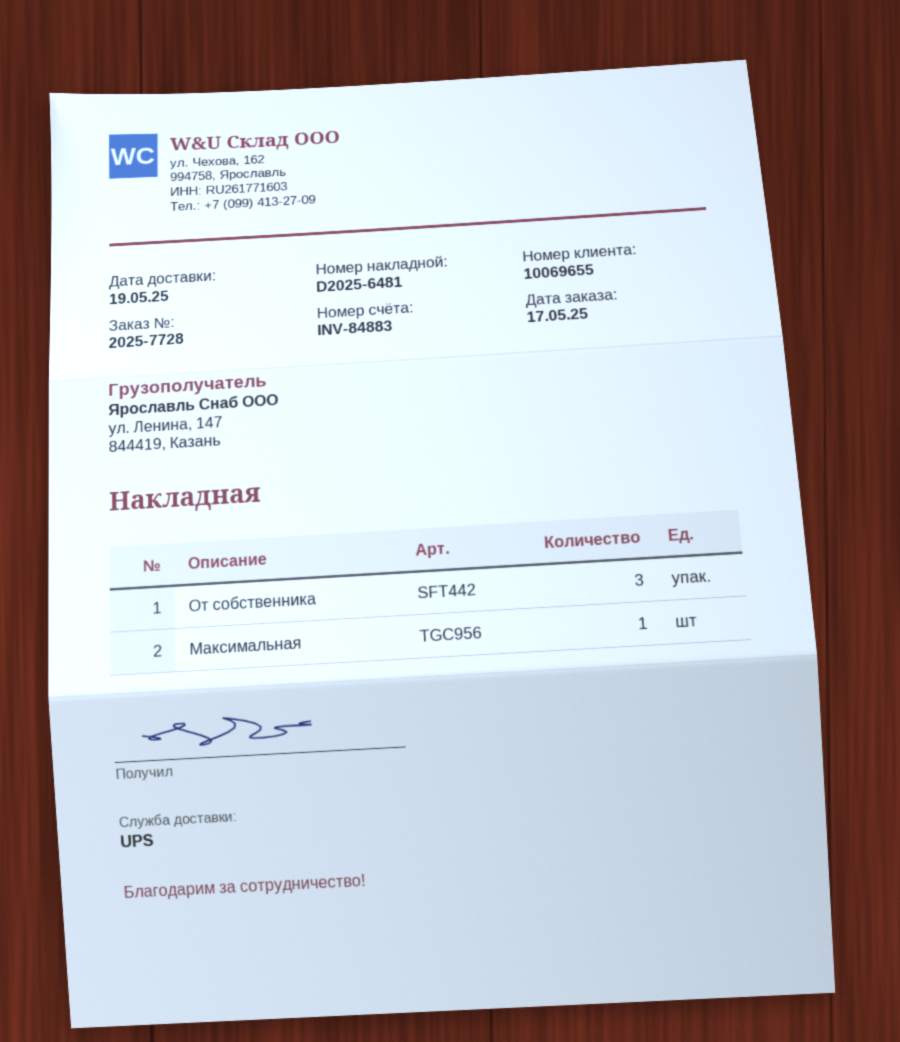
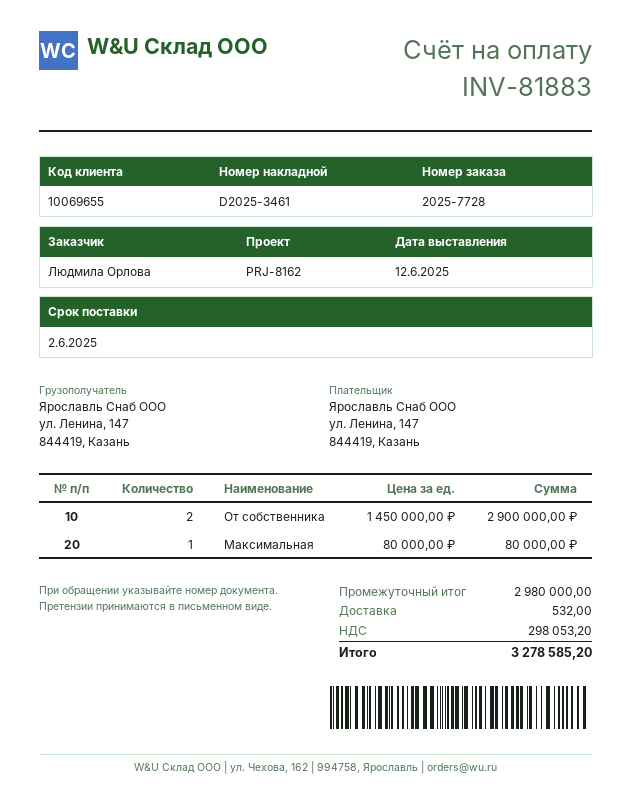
delivery note number: D2025-6481 -> D2025-3461
delivery date: 2025-05-19 -> 2025-06-02
invoice number: INV-84883 -> INV-81883
От собственника: 3 -> 2

